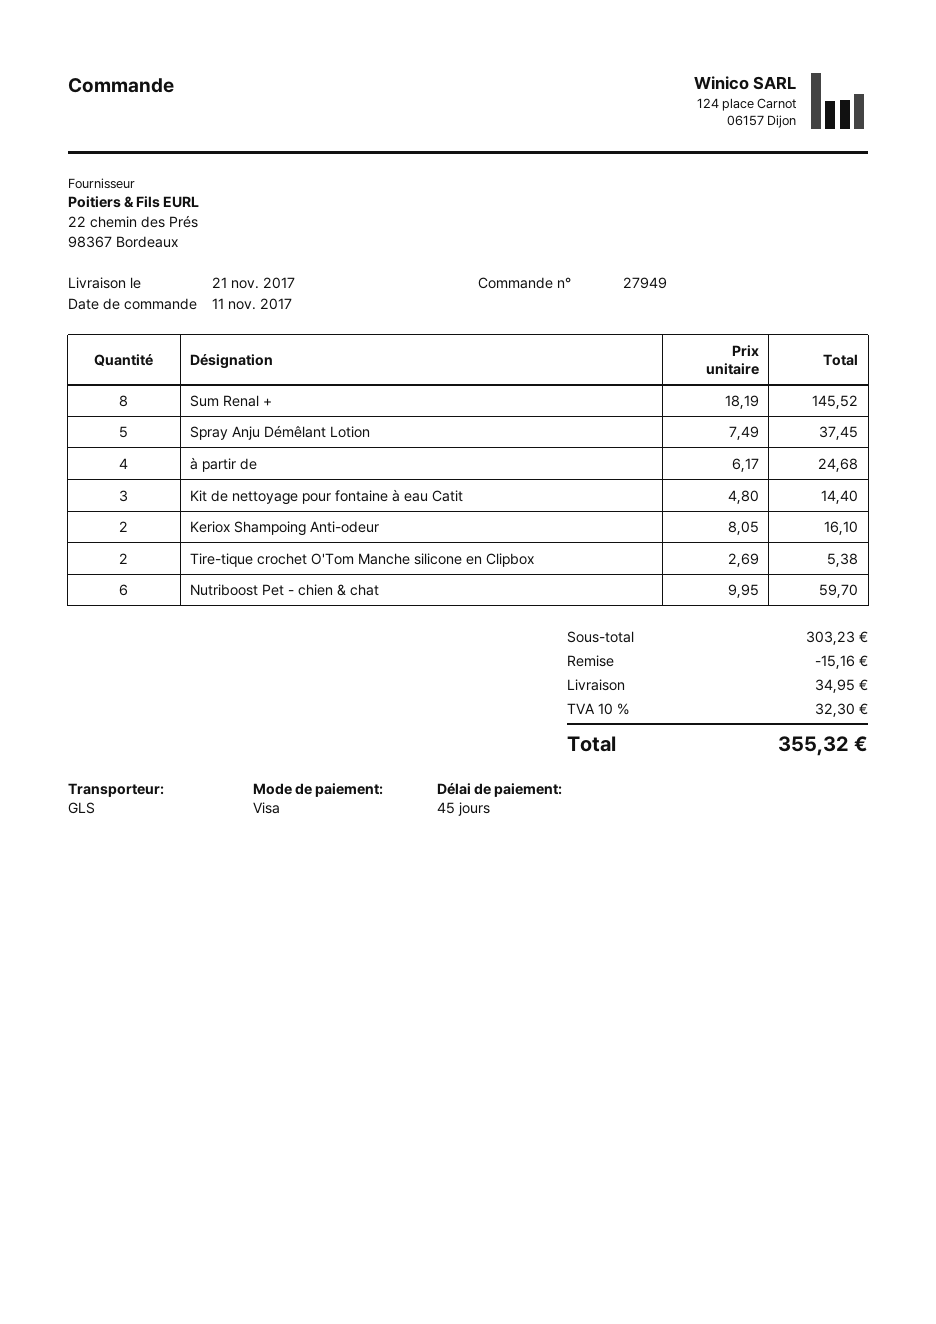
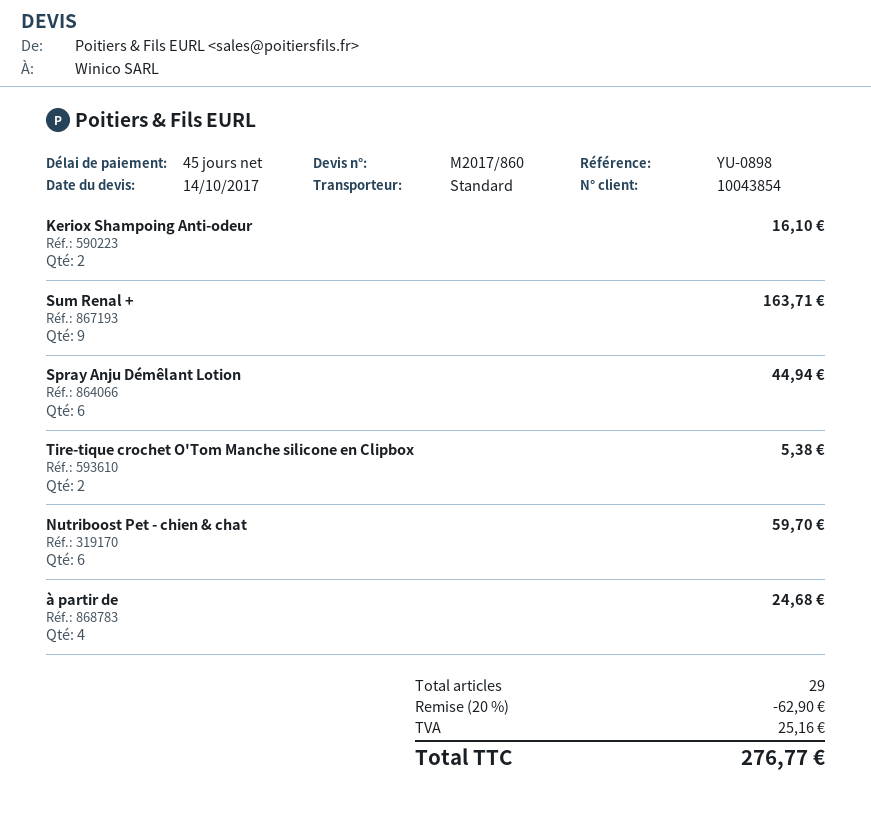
shipping method: GLS -> standard
Sum Renal +: 8 for 145.52 -> 9 for 163.71
Spray Anju Démêlant Lotion: 5 for 37.45 -> 6 for 44.94
Kit de nettoyage pour fontaine à eau Catit: 3 for 14.40 -> none
discount: 15.16 -> 62.90
shipping: 34.95 -> none
tax: 32.30 -> 25.16
total: 355.32 -> 276.77

